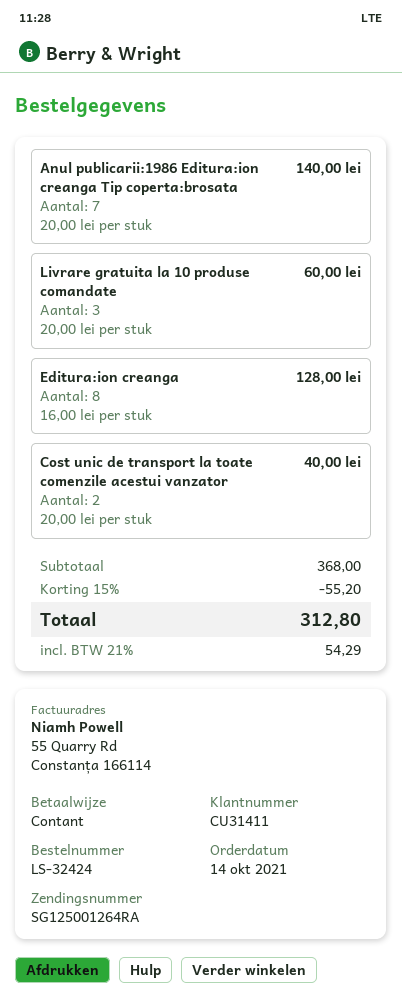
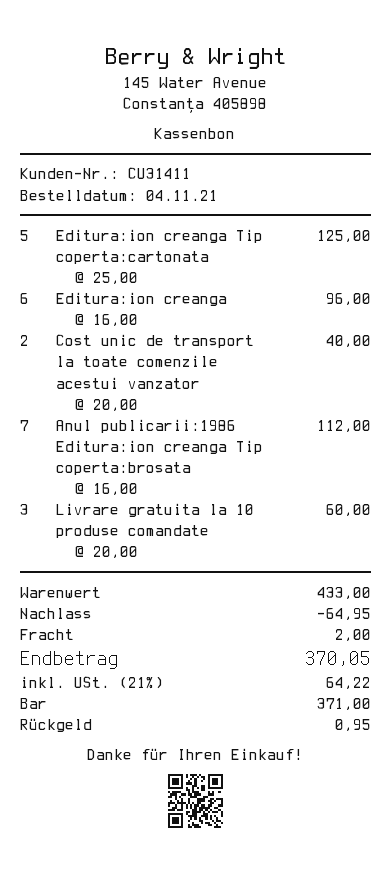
order date: 2021-10-14 -> 2021-11-04
Anul publicarii:1986 Editura:ion creanga Tip coperta:brosata: 7 x 20.00 = 140.00 -> 7 x 16.00 = 112.00
Editura:ion creanga: 8 x 16.00 = 128.00 -> 6 x 16.00 = 96.00
Editura:ion creanga Tip coperta:cartonata: none -> 5 x 25.00 = 125.00
subtotal: 368.00 -> 433.00
discount: 55.20 -> 64.95
shipping: none -> 2.00
tax: 21% = 54.29 -> 21% = 64.22
total: 312.80 -> 370.05

